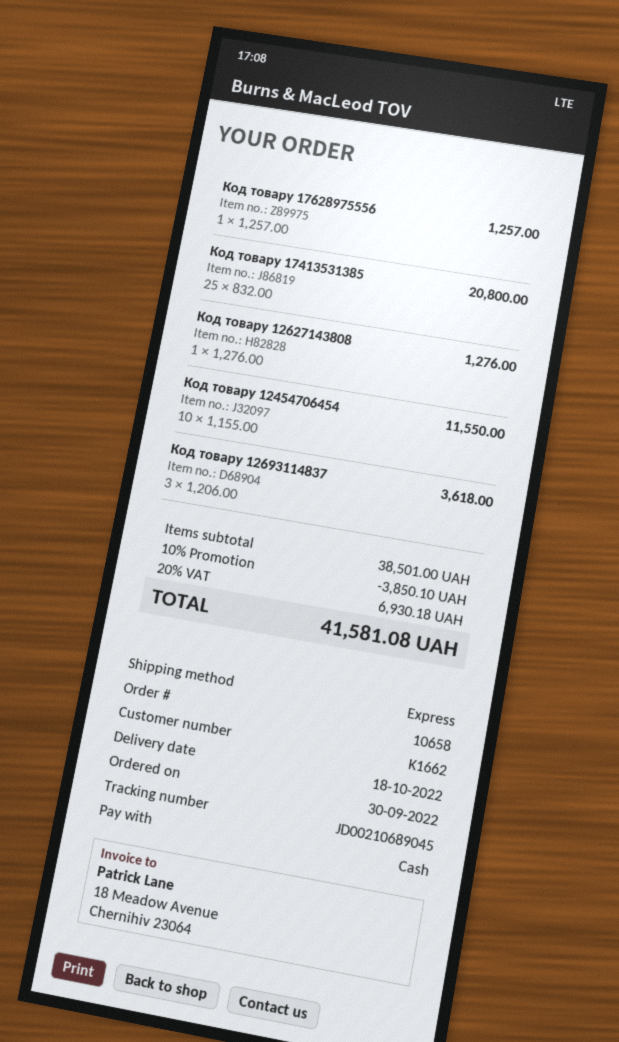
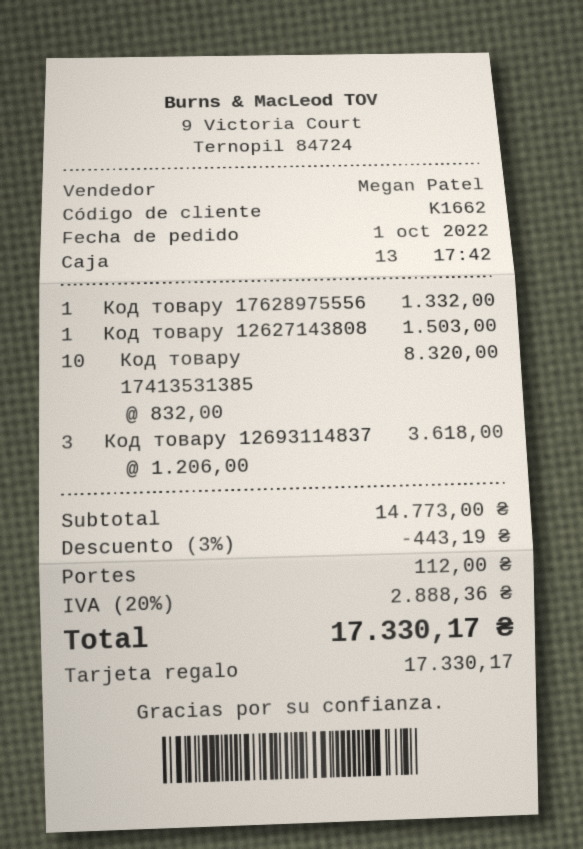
order date: 2022-09-30 -> 2022-10-01
payment method: cash -> gift card
Код товару 17628975556: 1 x 1257.00 = 1257.00 -> 1 x 1332.00 = 1332.00
Код товару 17413531385: 25 x 832.00 = 20800.00 -> 10 x 832.00 = 8320.00
Код товару 12627143808: 1 x 1276.00 = 1276.00 -> 1 x 1503.00 = 1503.00
Код товару 12454706454: 10 x 1155.00 = 11550.00 -> none
subtotal: 38501.00 -> 14773.00
discount: 10% = 3850.10 -> 3% = 443.19
shipping: none -> 112.00
tax: 20% = 6930.18 -> 20% = 2888.36
total: 41581.08 -> 17330.17

